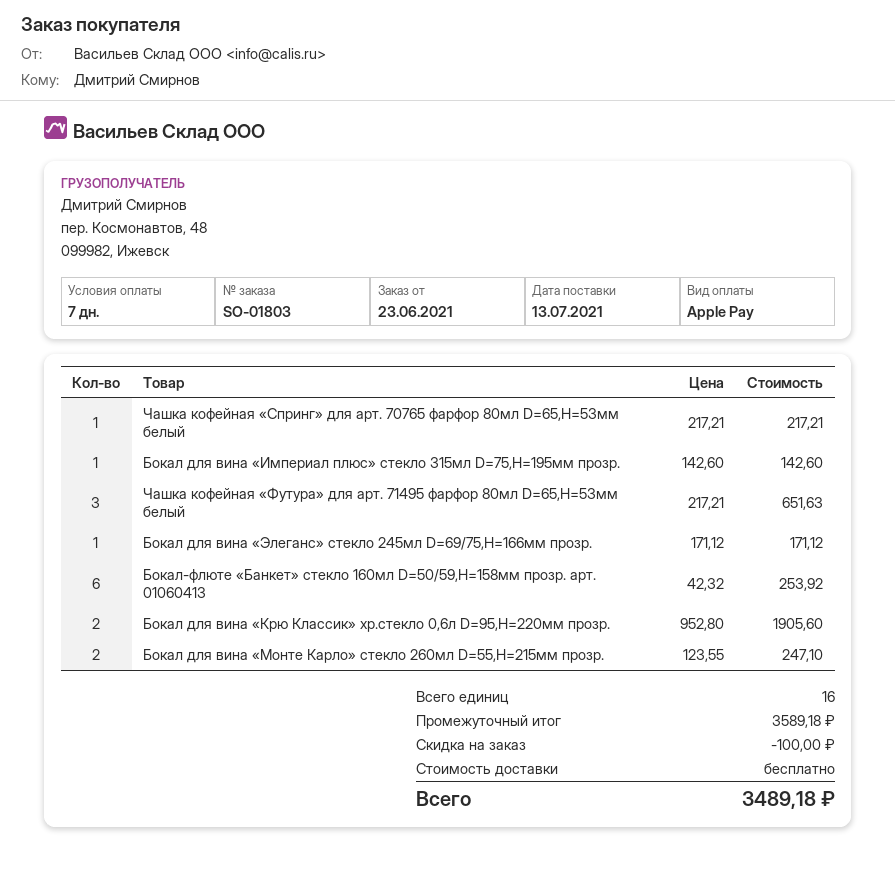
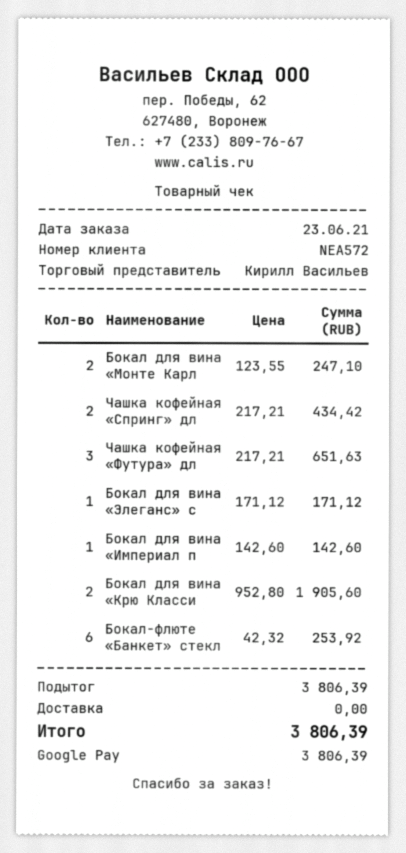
payment method: Apple Pay -> Google Pay
Чашка кофейная «Спринг» для арт. 70765 фарфор 80мл D=65,H=53мм белый: 1 x 217.21 = 217.21 -> 2 x 217.21 = 434.42
subtotal: 3589.18 -> 3806.39
discount: 100.00 -> none
total: 3489.18 -> 3806.39

